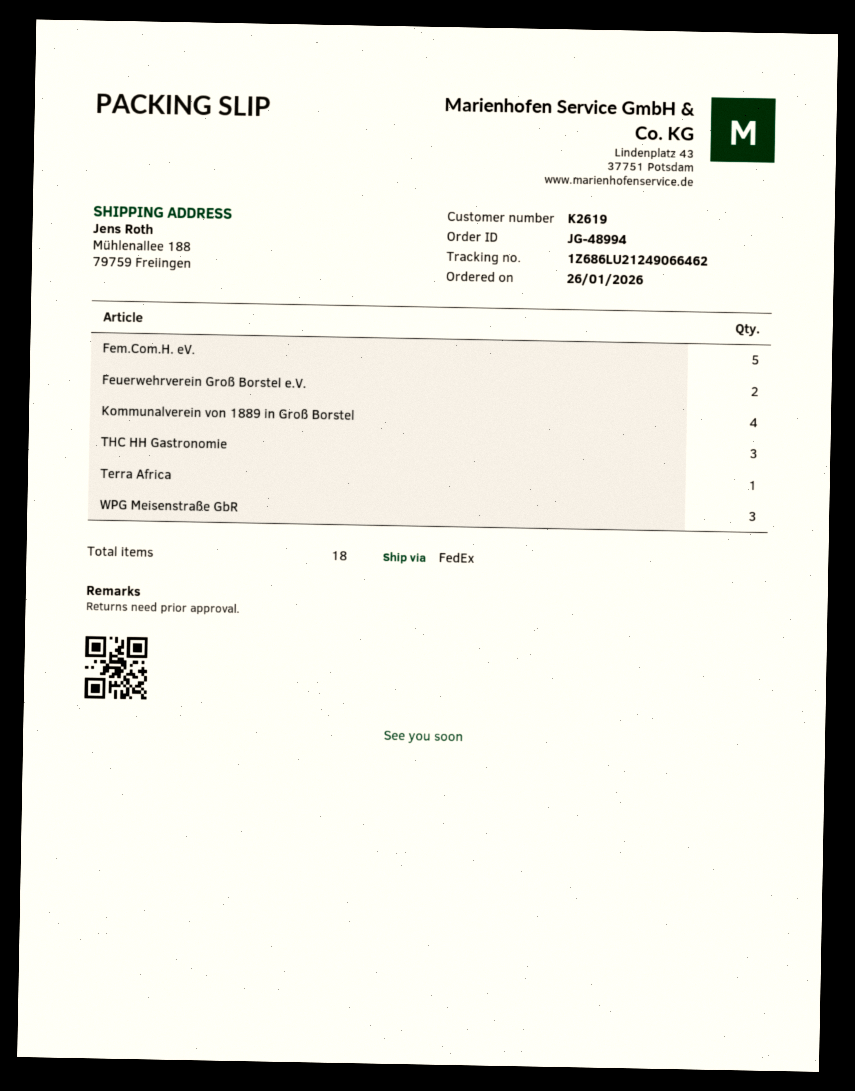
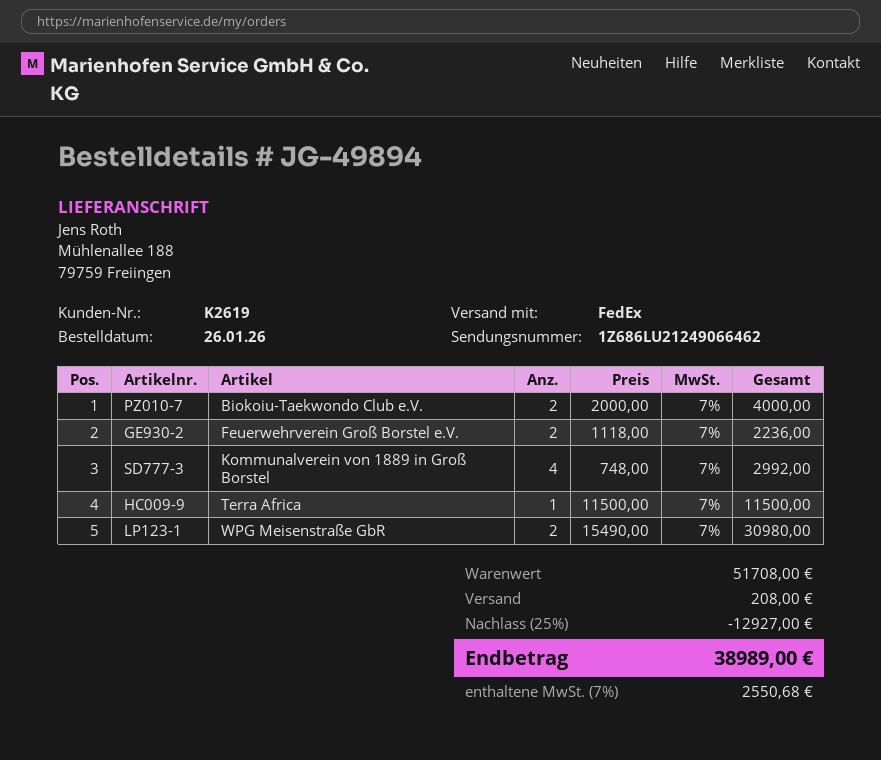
order number: JG-48994 -> JG-49894
Fem.Com.H. eV.: 5 -> none
THC HH Gastronomie: 3 -> none
WPG Meisenstraße GbR: 3 -> 2
Biokoiu-Taekwondo Club e.V.: none -> 2

